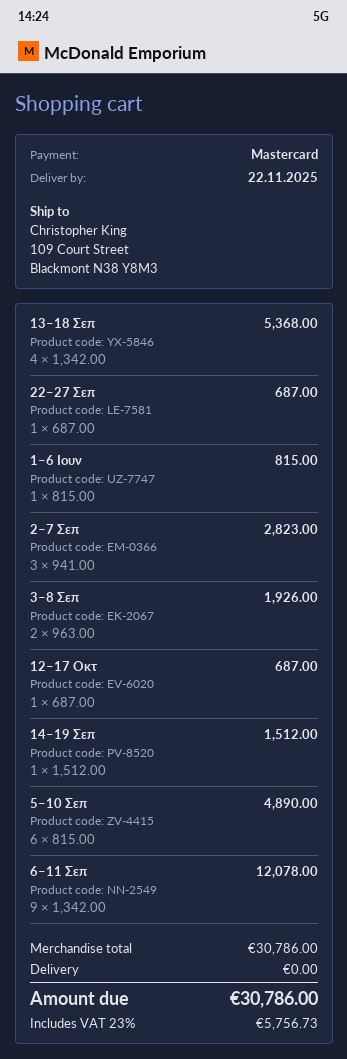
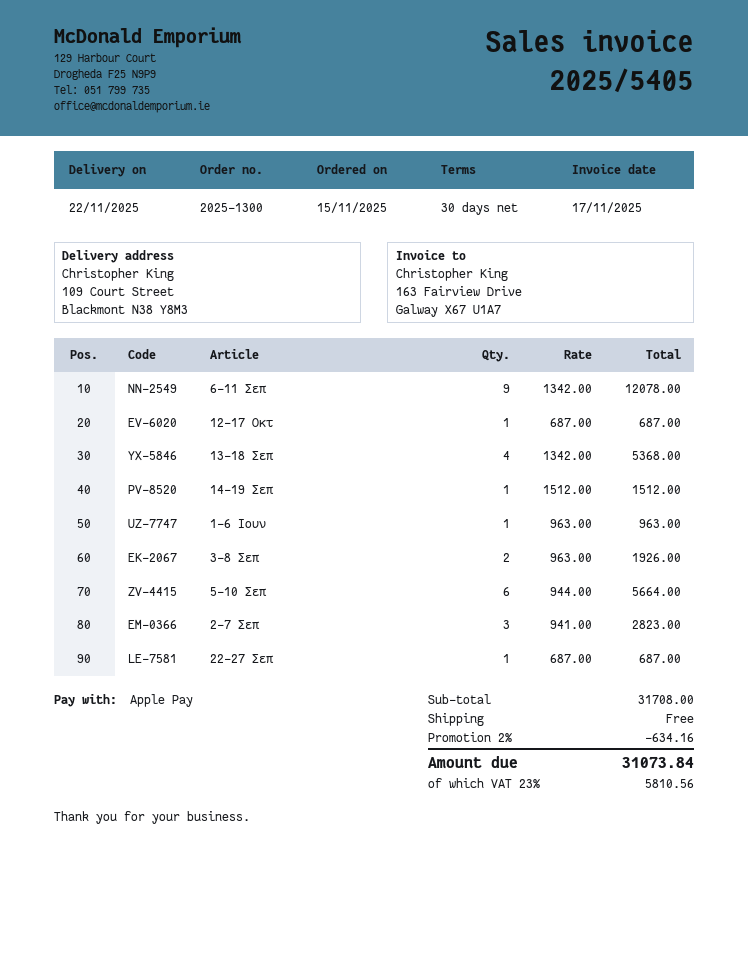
payment method: Mastercard -> Apple Pay
1–6 Ιουν: 1 x 815.00 = 815.00 -> 1 x 963.00 = 963.00
5–10 Σεπ: 6 x 815.00 = 4890.00 -> 6 x 944.00 = 5664.00
subtotal: 30786.00 -> 31708.00
discount: none -> 2% = 634.16
tax: 23% = 5756.73 -> 23% = 5810.56
total: 30786.00 -> 31073.84

